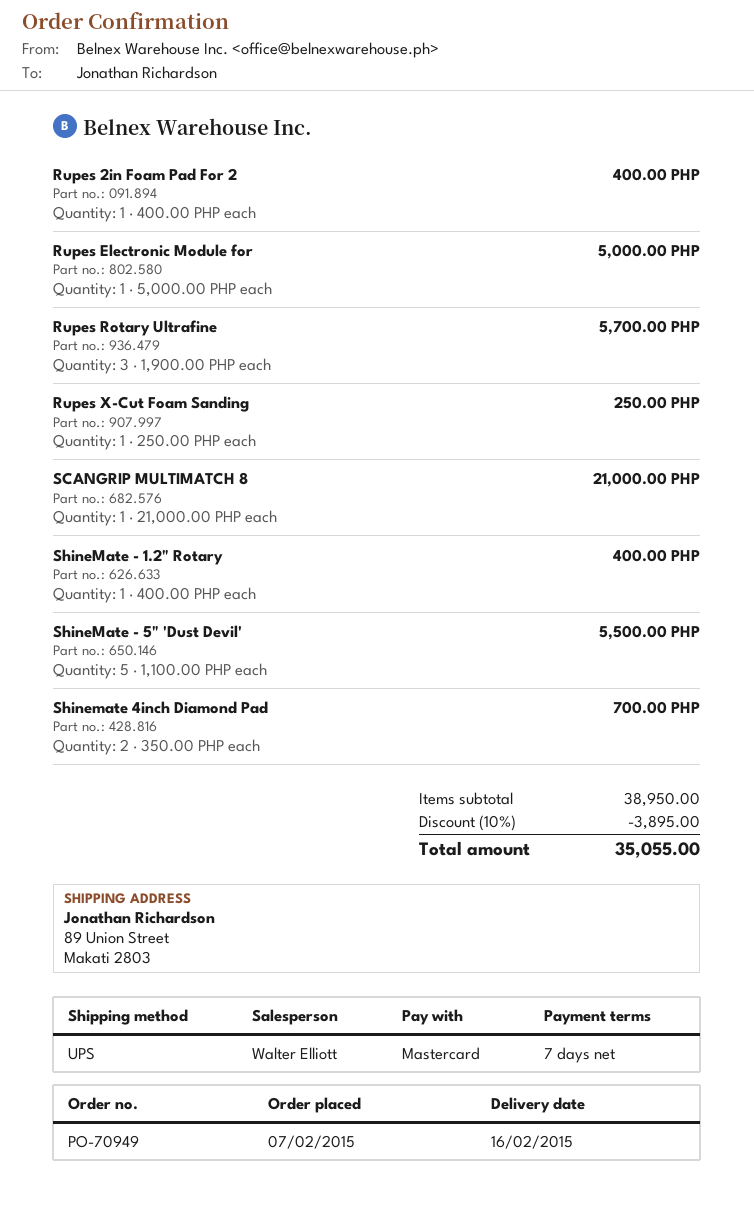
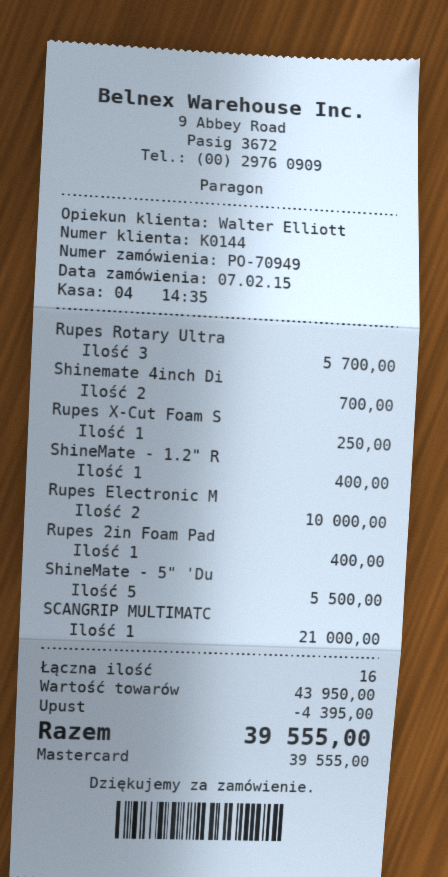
Rupes Electronic Module for: 1 for 5000.00 -> 2 for 10000.00
subtotal: 38950.00 -> 43950.00
discount: 3895.00 -> 4395.00
total: 35055.00 -> 39555.00

